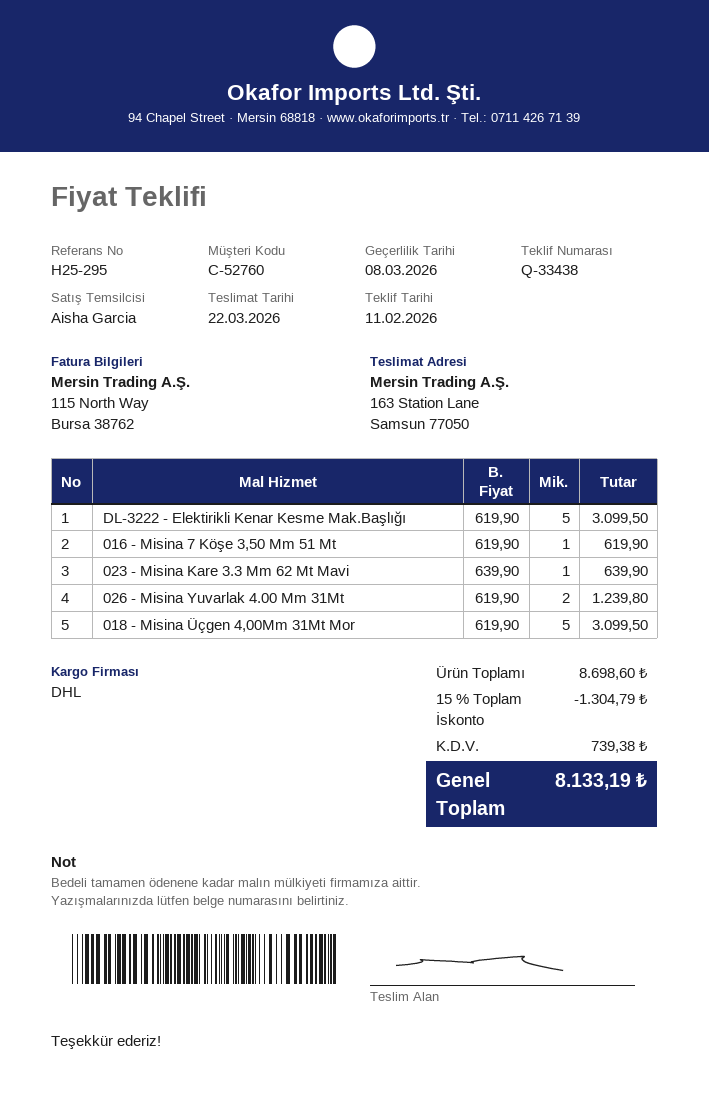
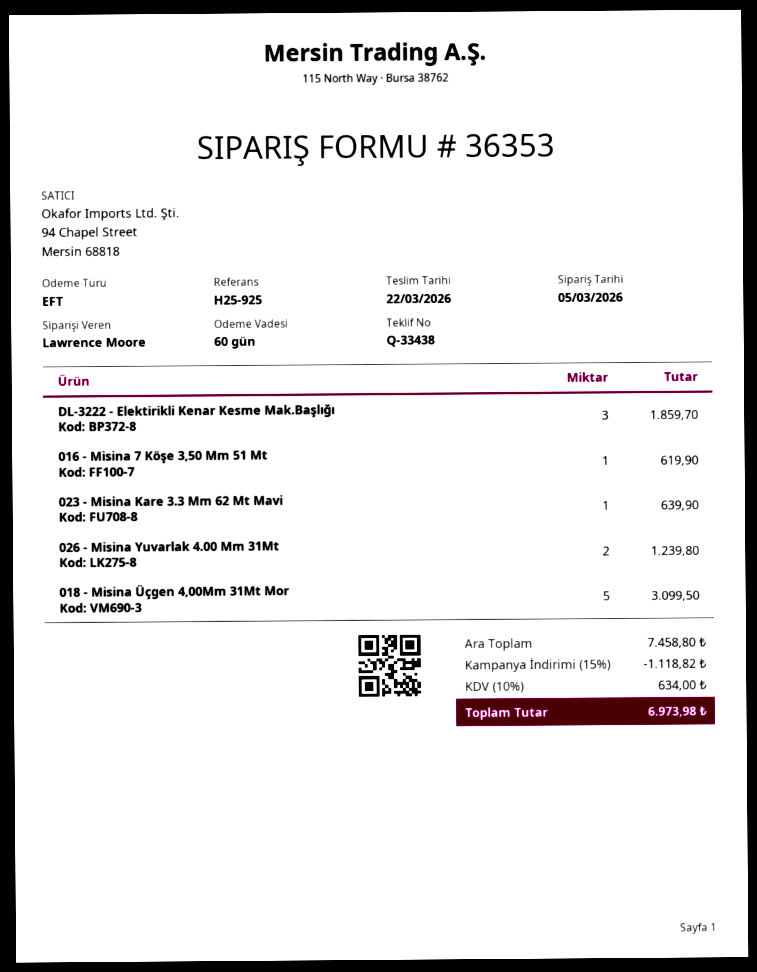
reference: H25-295 -> H25-925
DL-3222 - Elektirikli Kenar Kesme Mak.Başlığı: 5 for 3099.50 -> 3 for 1859.70
subtotal: 8698.60 -> 7458.80
discount: 15% = 1304.79 -> 15% = 1118.82
tax: 739.38 -> 634.00
total: 8133.19 -> 6973.98

